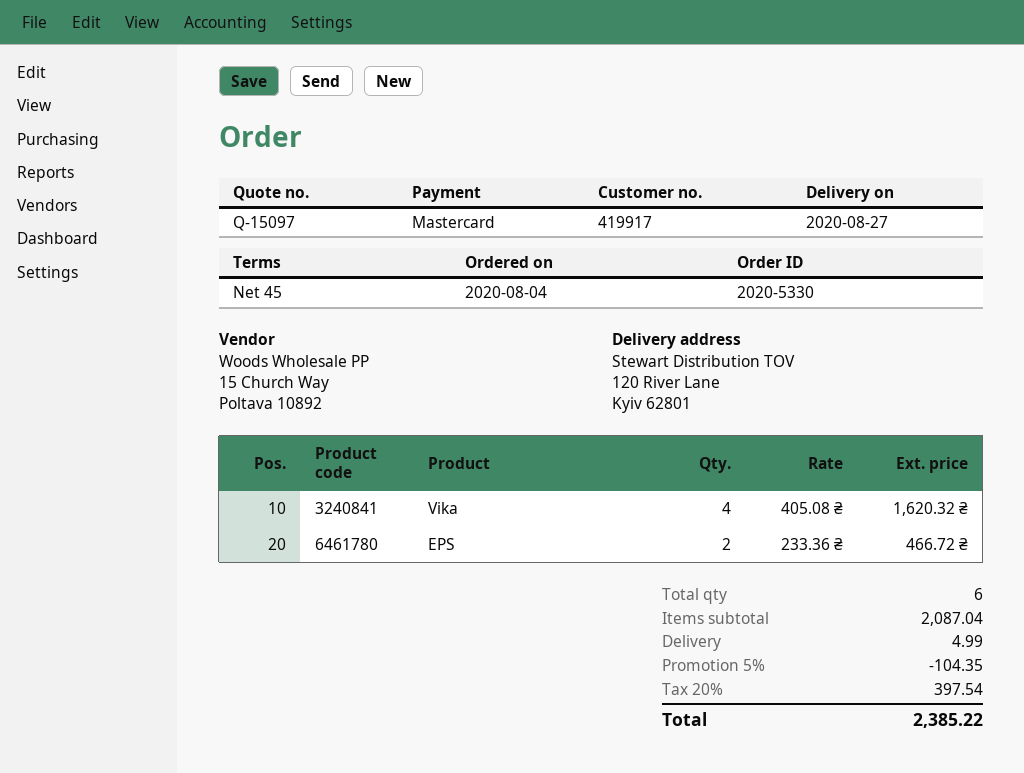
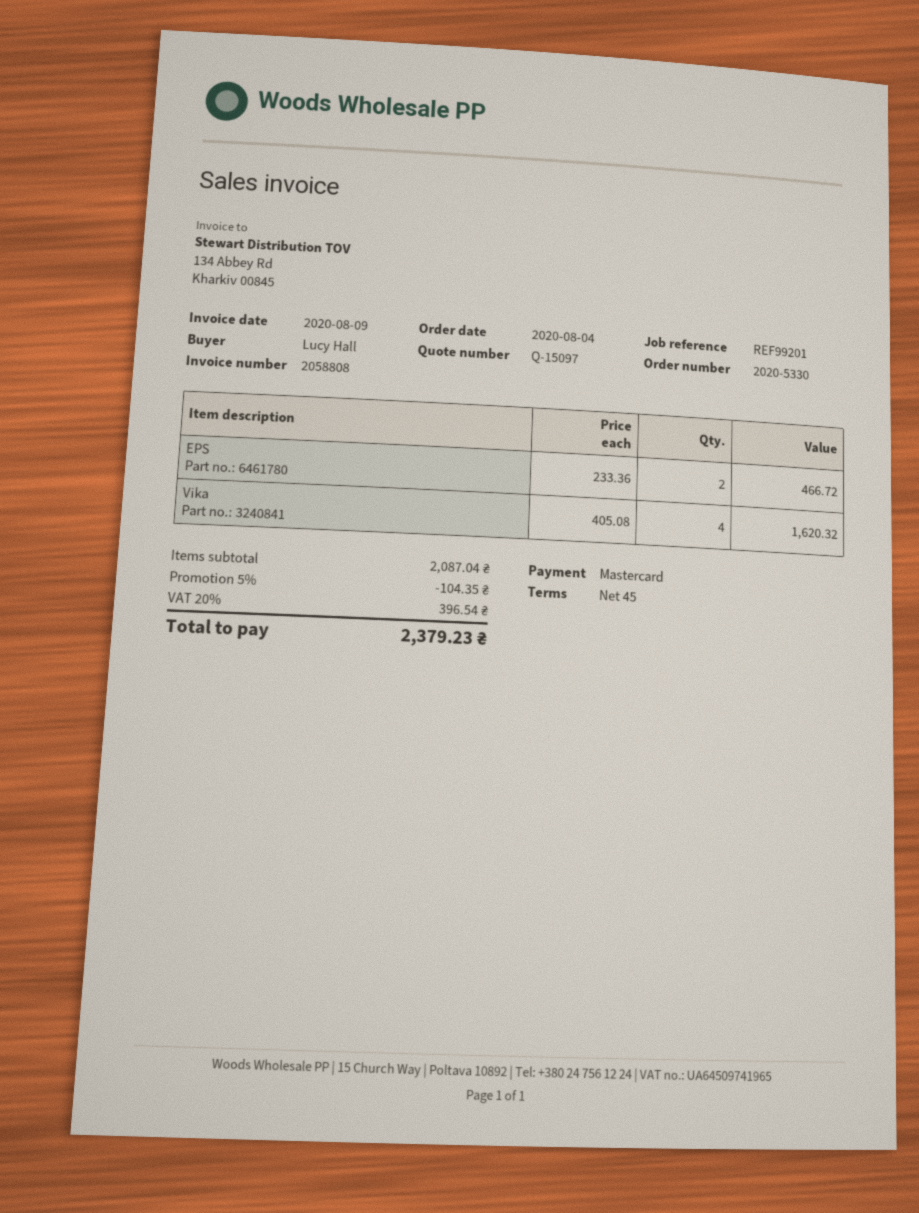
shipping: 4.99 -> none
tax: 20% = 397.54 -> 20% = 396.54
total: 2385.22 -> 2379.23

